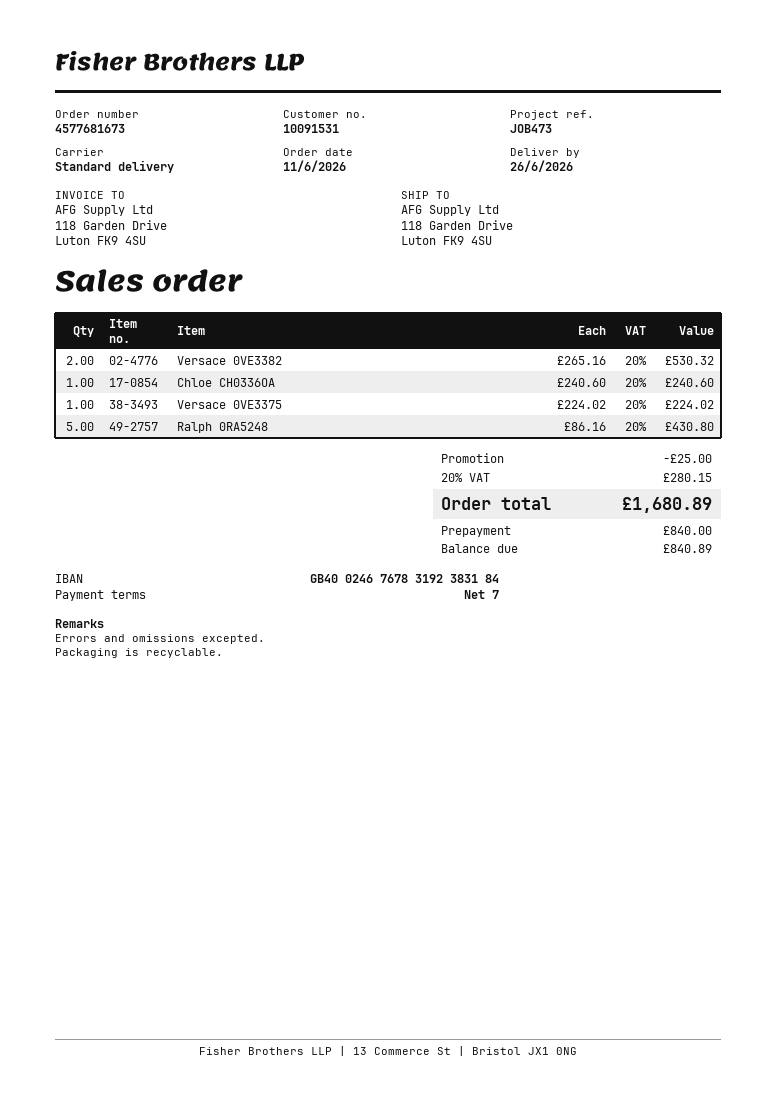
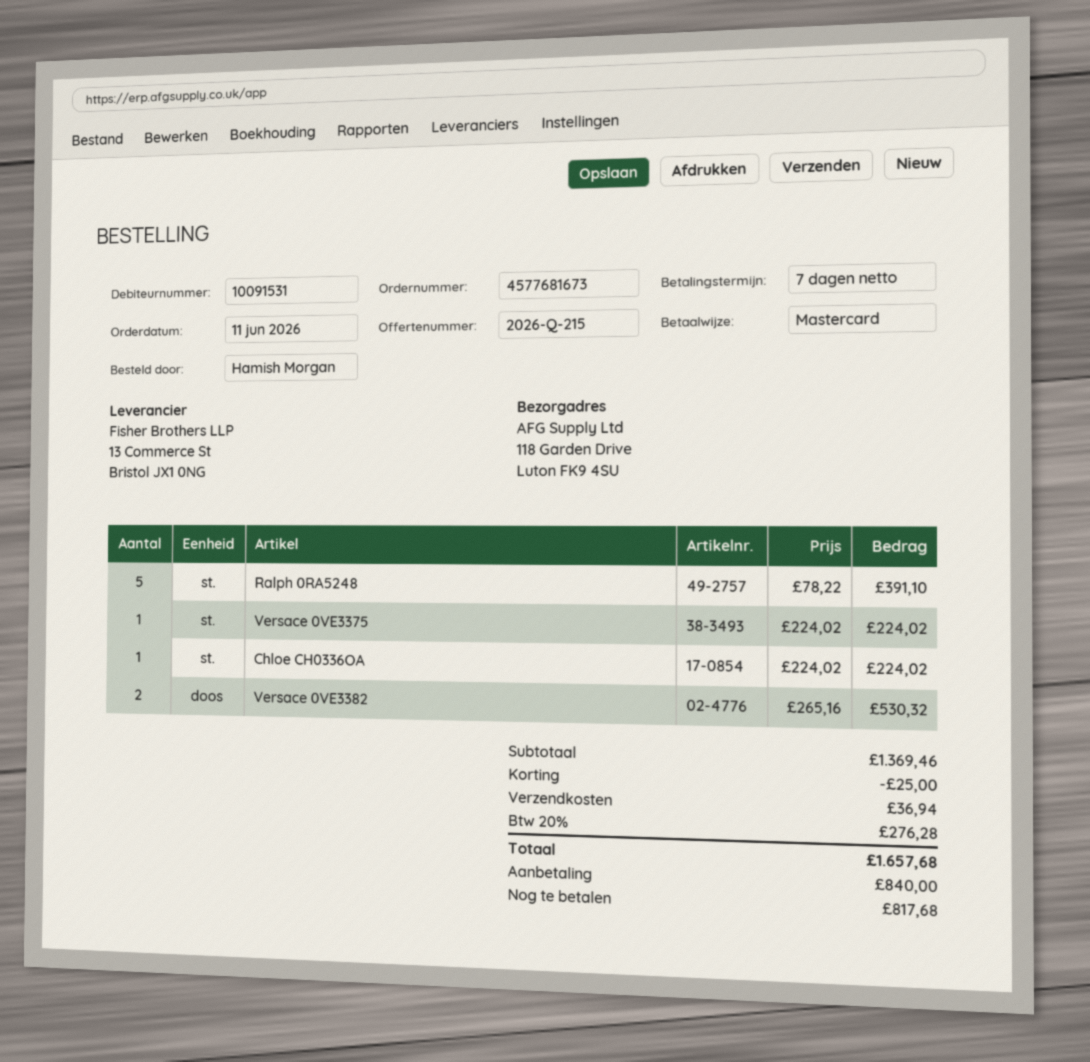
Chloe CH0336OA: 1 x 240.60 = 240.60 -> 1 x 224.02 = 224.02
Ralph 0RA5248: 5 x 86.16 = 430.80 -> 5 x 78.22 = 391.10
shipping: none -> 36.94
tax: 20% = 280.15 -> 20% = 276.28
total: 1680.89 -> 1657.68
balance: 840.89 -> 817.68

